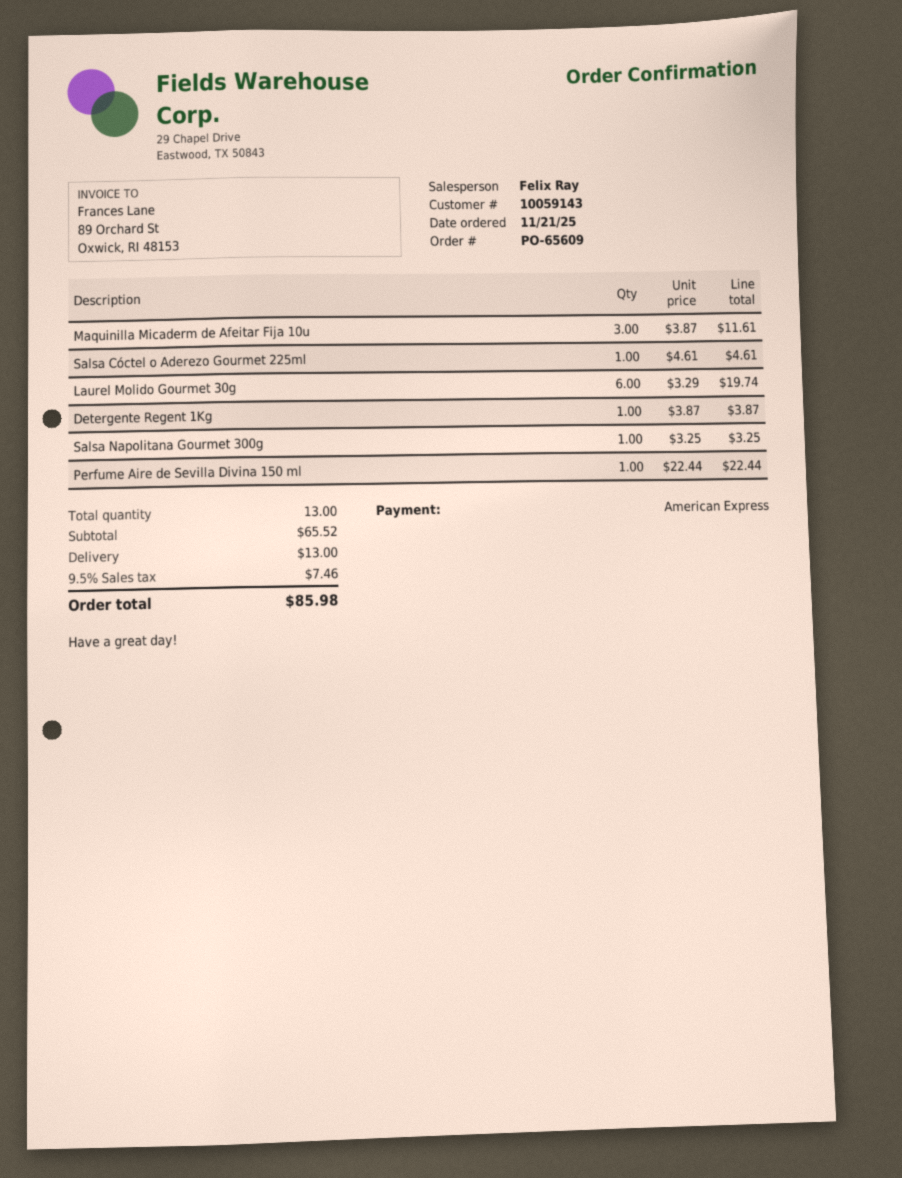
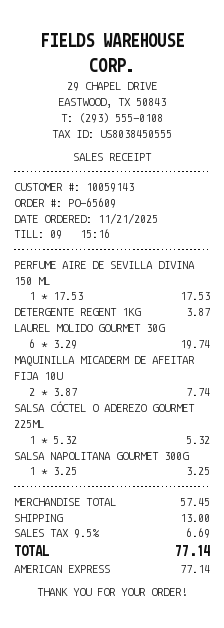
Maquinilla Micaderm de Afeitar Fija 10u: 3 x 3.87 = 11.61 -> 2 x 3.87 = 7.74
Salsa Cóctel o Aderezo Gourmet 225ml: 1 x 4.61 = 4.61 -> 1 x 5.32 = 5.32
Perfume Aire de Sevilla Divina 150 ml: 1 x 22.44 = 22.44 -> 1 x 17.53 = 17.53
subtotal: 65.52 -> 57.45
tax: 9.5% = 7.46 -> 9.5% = 6.69
total: 85.98 -> 77.14

